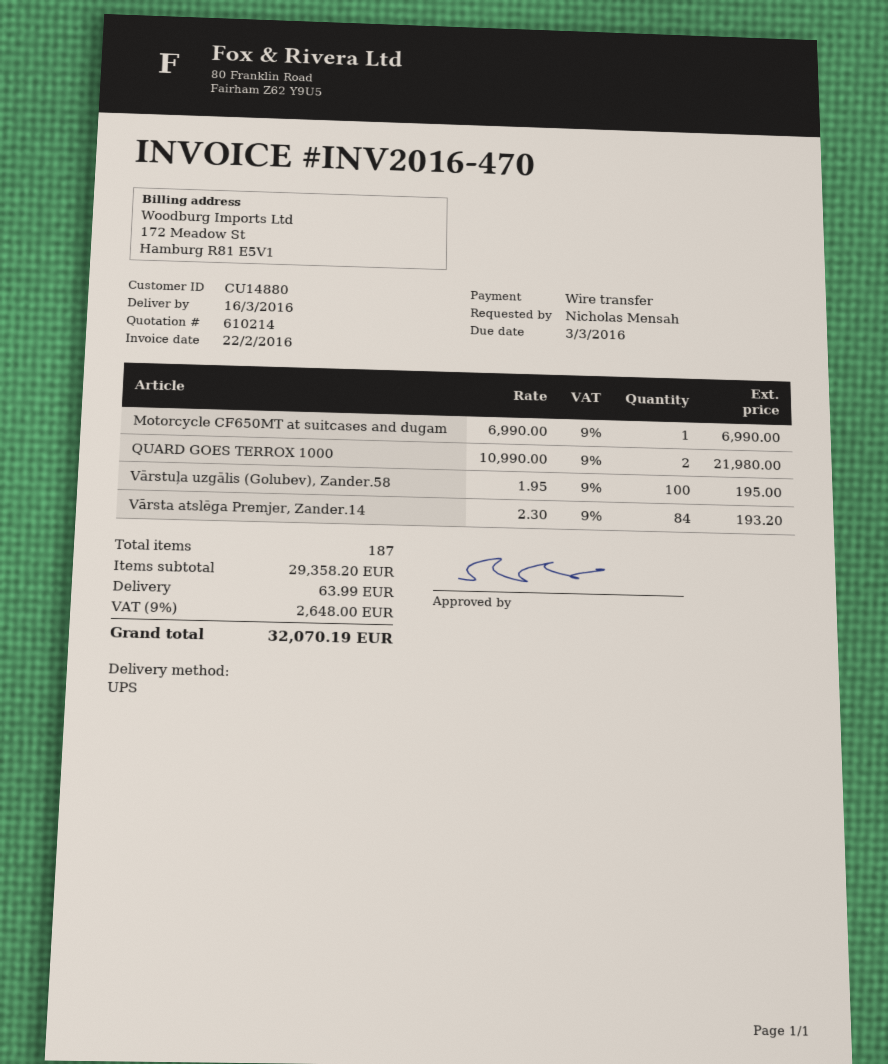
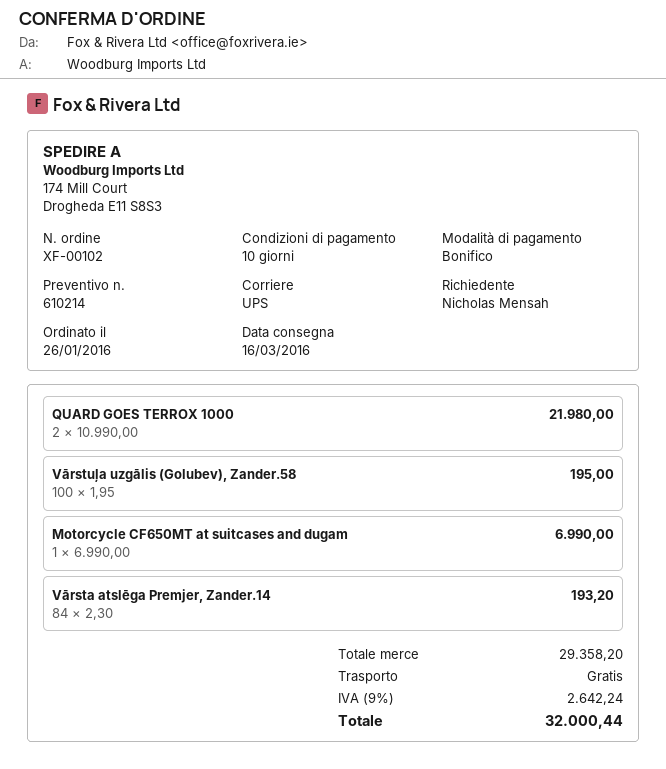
shipping: 63.99 -> 0.00
tax: 9% = 2648.00 -> 9% = 2642.24
total: 32070.19 -> 32000.44

